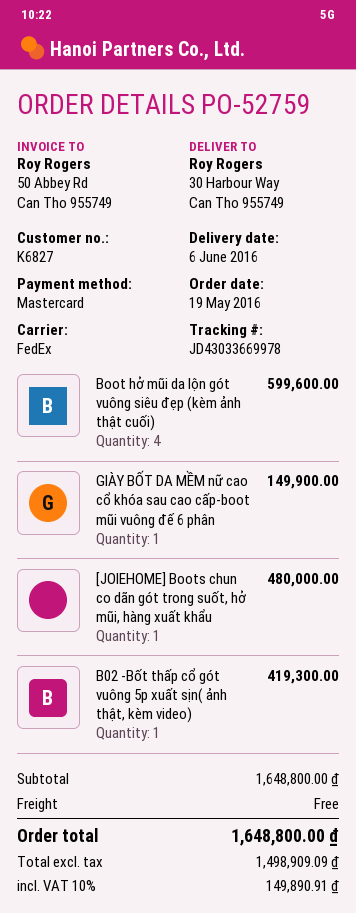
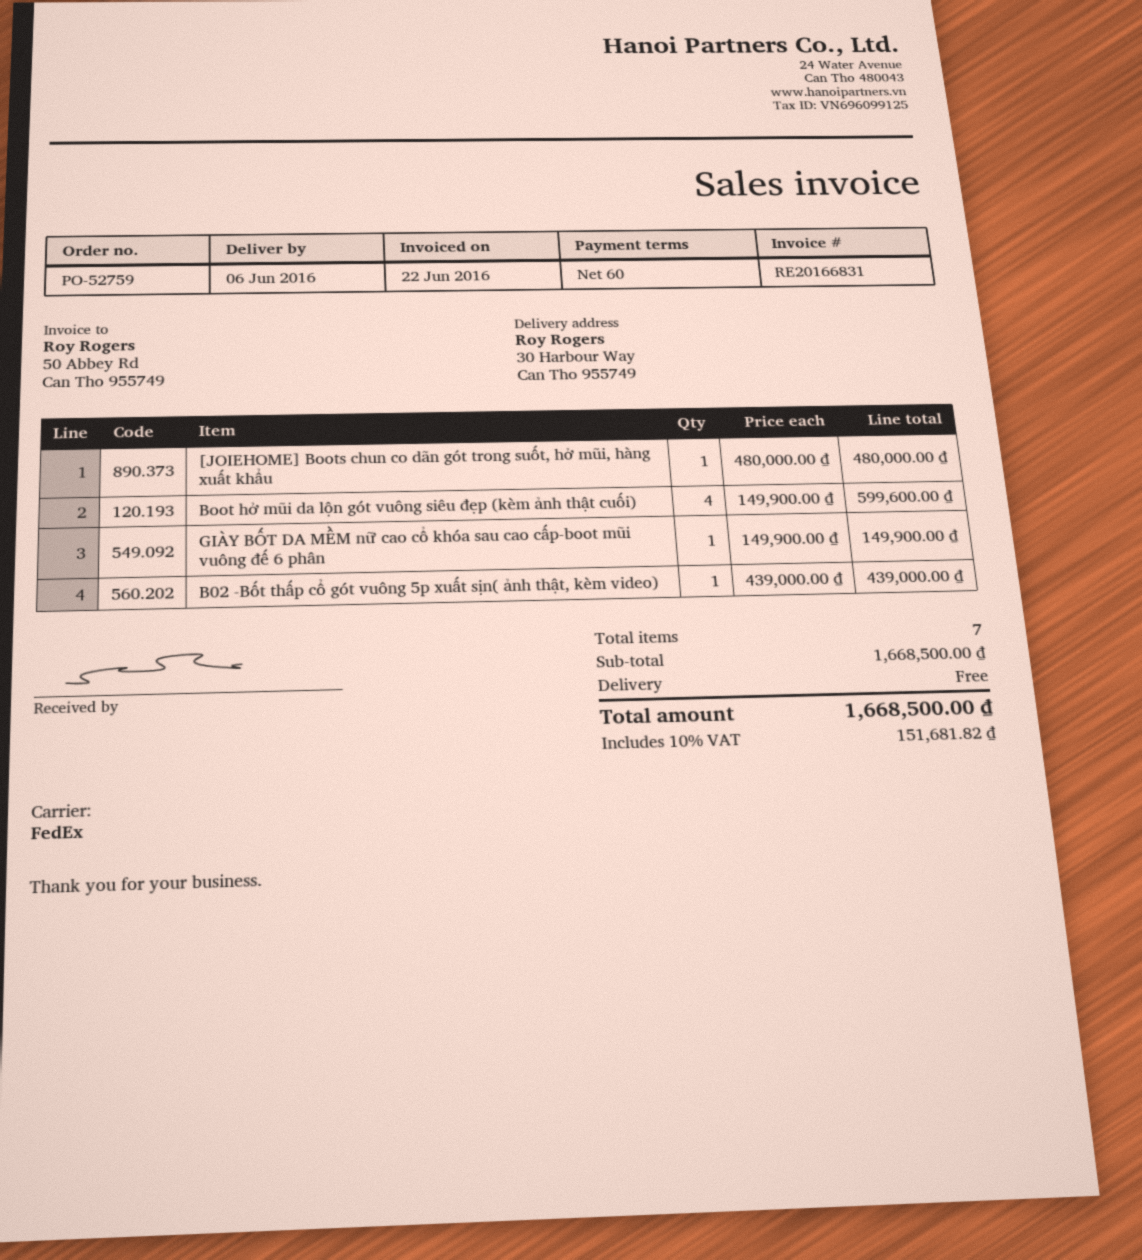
B02 -Bốt thấp cổ gót vuông 5p xuất sịn( ảnh thật, kèm video): 1 for 419300.00 -> 1 for 439000.00
subtotal: 1648800.00 -> 1668500.00
tax: 10% = 149890.91 -> 10% = 151681.82
total: 1648800.00 -> 1668500.00

